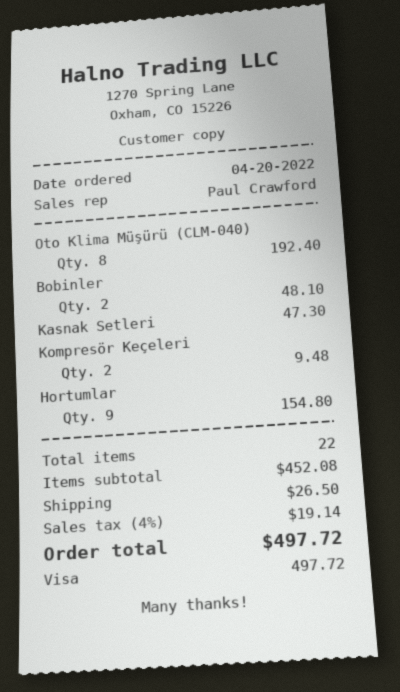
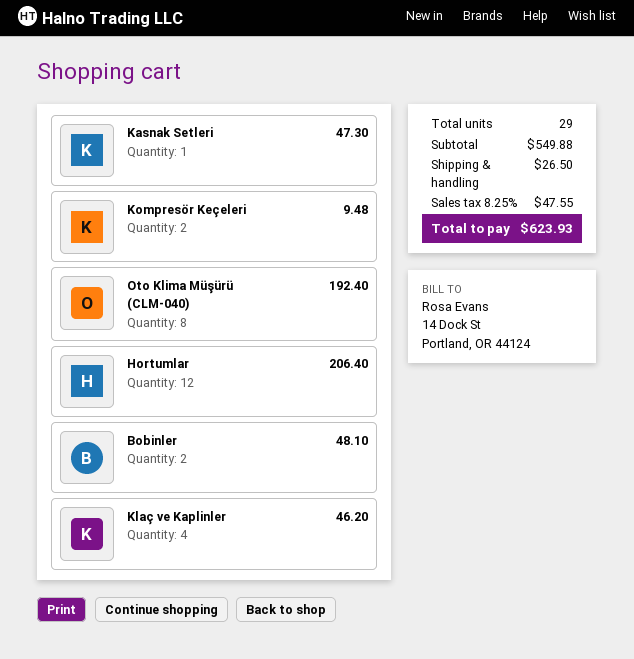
Hortumlar: 9 for 154.80 -> 12 for 206.40
Klaç ve Kaplinler: none -> 4 for 46.20
total quantity: 22 -> 29
subtotal: 452.08 -> 549.88
tax: 4% = 19.14 -> 8.25% = 47.55
total: 497.72 -> 623.93

